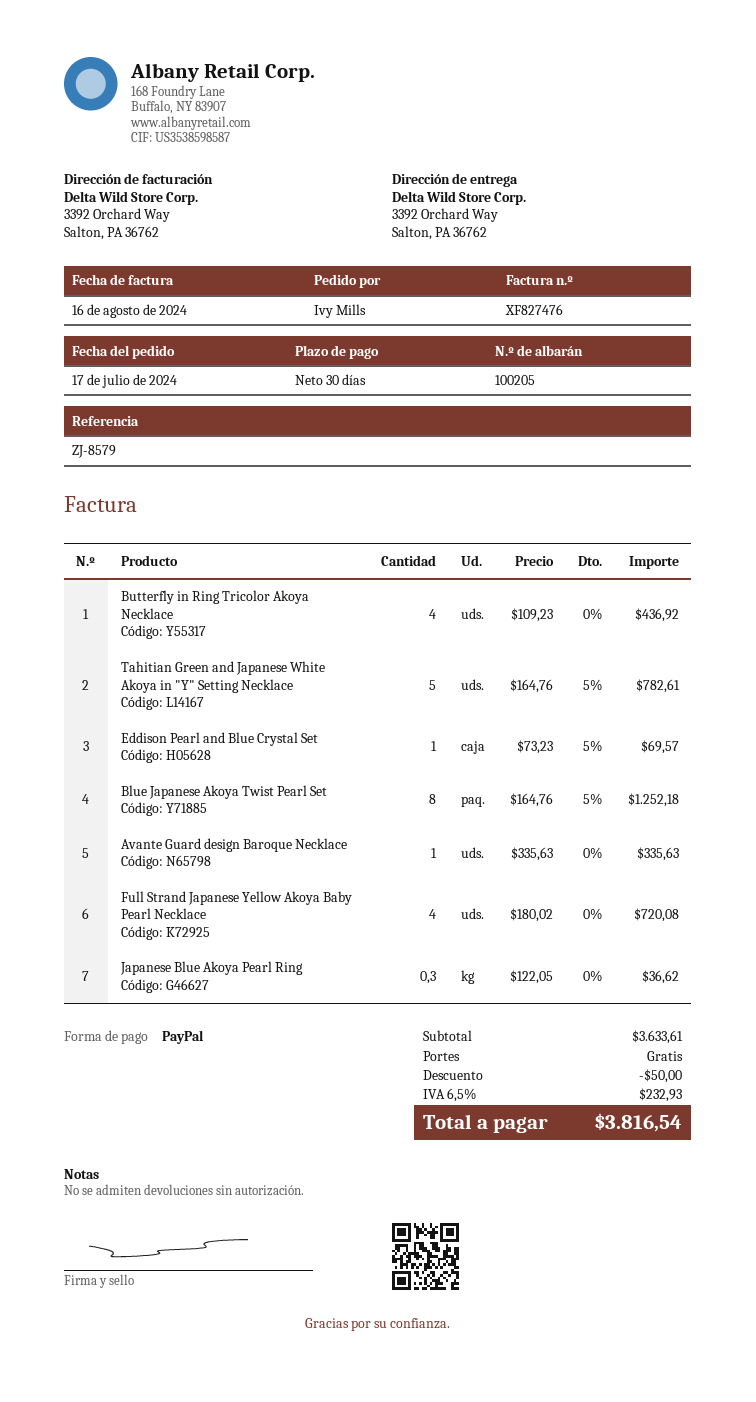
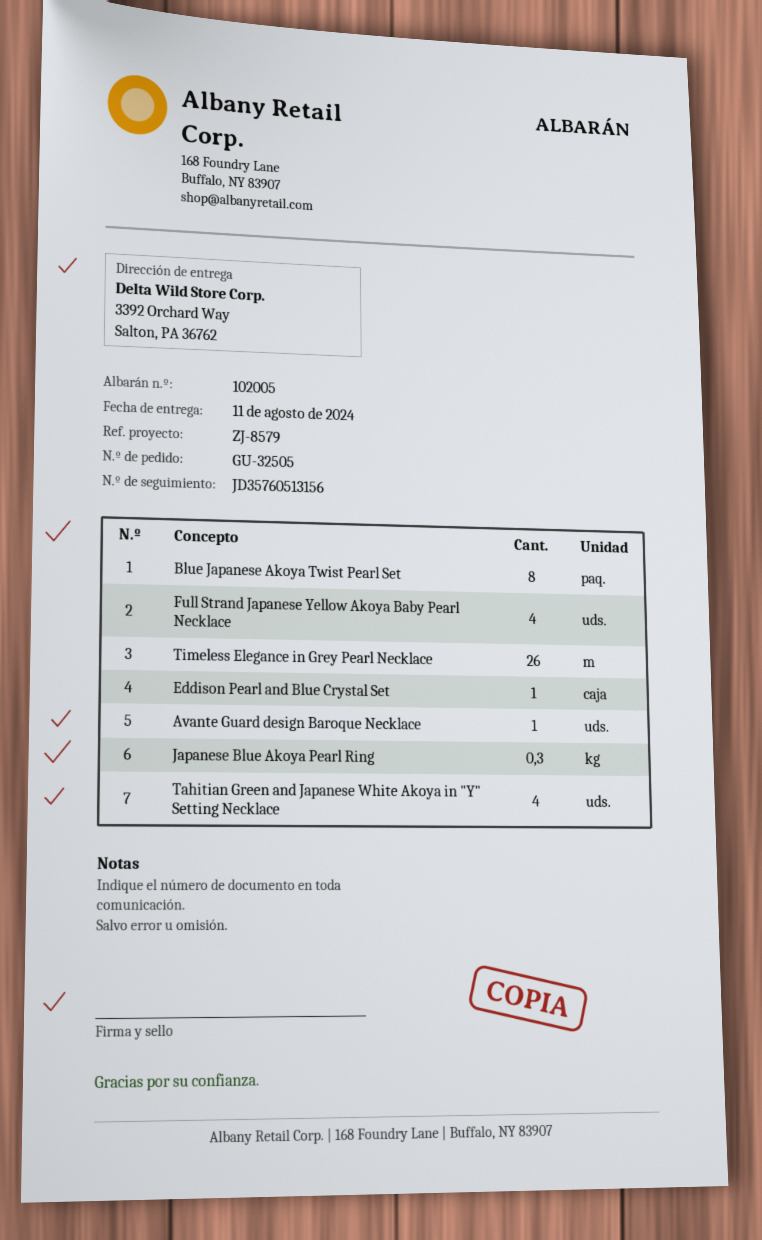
delivery note number: 100205 -> 102005
Butterfly in Ring Tricolor Akoya Necklace: 4 -> none
Tahitian Green and Japanese White Akoya in "Y" Setting Necklace: 5 -> 4
Timeless Elegance in Grey Pearl Necklace: none -> 26

